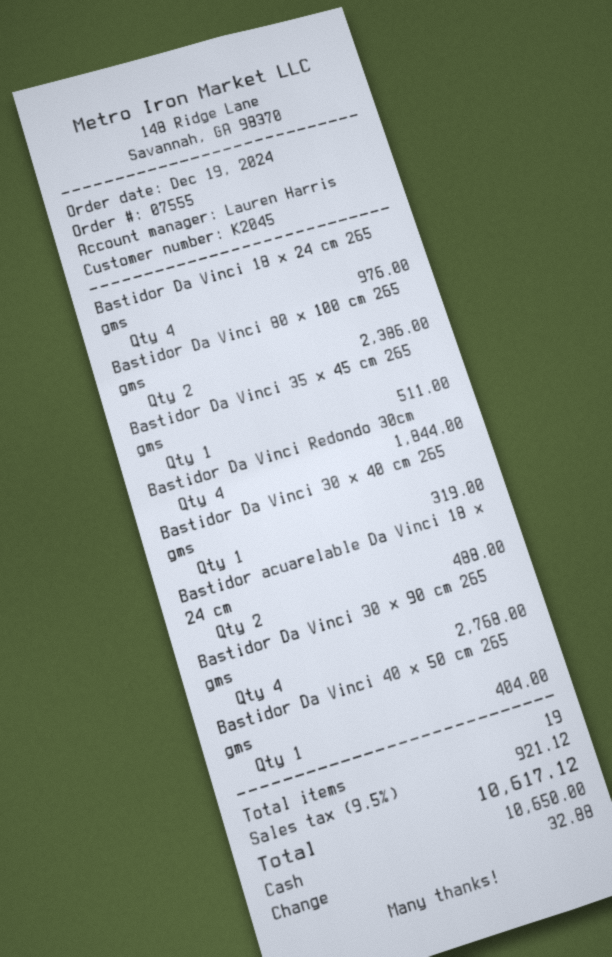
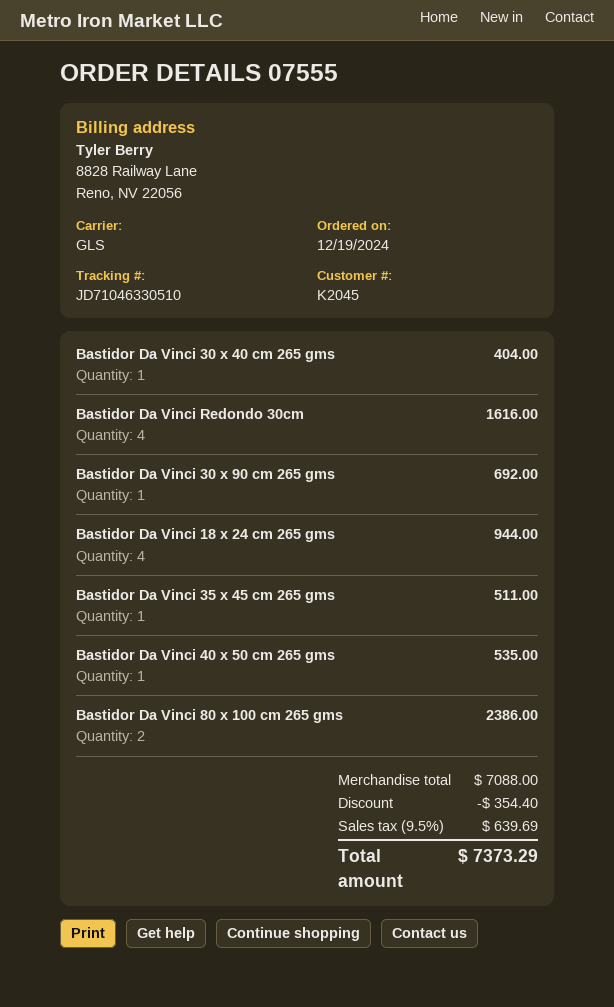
Bastidor Da Vinci 18 x 24 cm 265 gms: 4 for 976.00 -> 4 for 944.00
Bastidor Da Vinci Redondo 30cm: 4 for 1844.00 -> 4 for 1616.00
Bastidor Da Vinci 30 x 40 cm 265 gms: 1 for 319.00 -> 1 for 404.00
Bastidor acuarelable Da Vinci 18 x 24 cm: 2 for 488.00 -> none
Bastidor Da Vinci 30 x 90 cm 265 gms: 4 for 2768.00 -> 1 for 692.00
Bastidor Da Vinci 40 x 50 cm 265 gms: 1 for 404.00 -> 1 for 535.00
discount: none -> 354.40
tax: 9.5% = 921.12 -> 9.5% = 639.69
total: 10617.12 -> 7373.29

